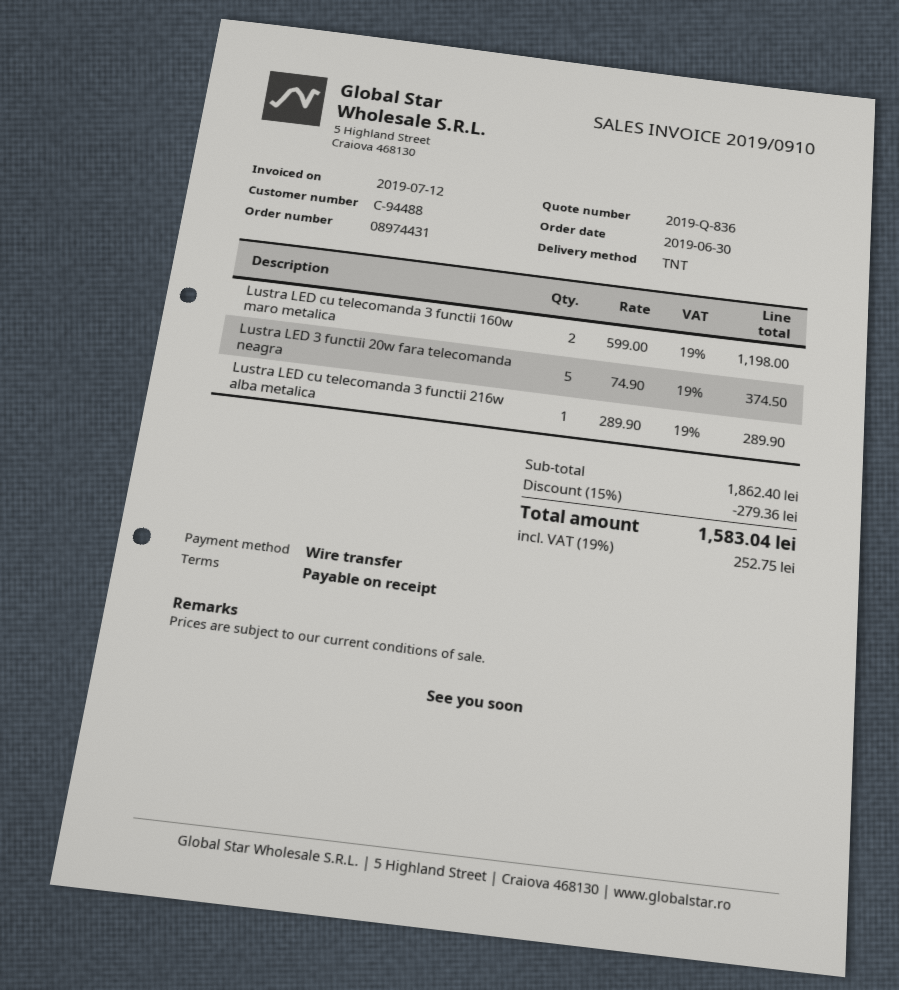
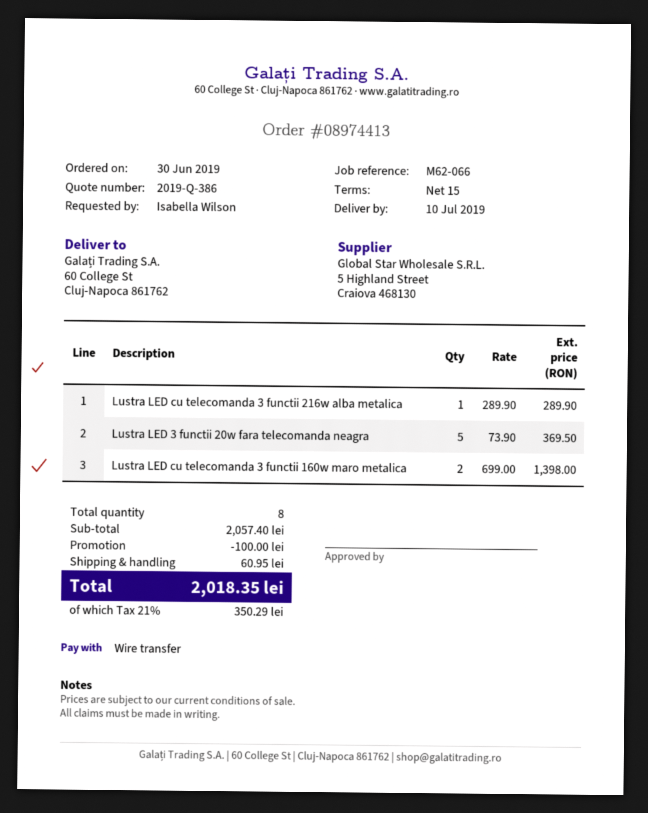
quote number: 2019-Q-836 -> 2019-Q-386
order number: 08974431 -> 08974413
payment terms: on receipt -> 15 days
Lustra LED cu telecomanda 3 functii 160w maro metalica: 2 x 599.00 = 1198.00 -> 2 x 699.00 = 1398.00
Lustra LED 3 functii 20w fara telecomanda neagra: 5 x 74.90 = 374.50 -> 5 x 73.90 = 369.50
subtotal: 1862.40 -> 2057.40
discount: 279.36 -> 100.00
shipping: none -> 60.95
tax: 19% = 252.75 -> 21% = 350.29
total: 1583.04 -> 2018.35

